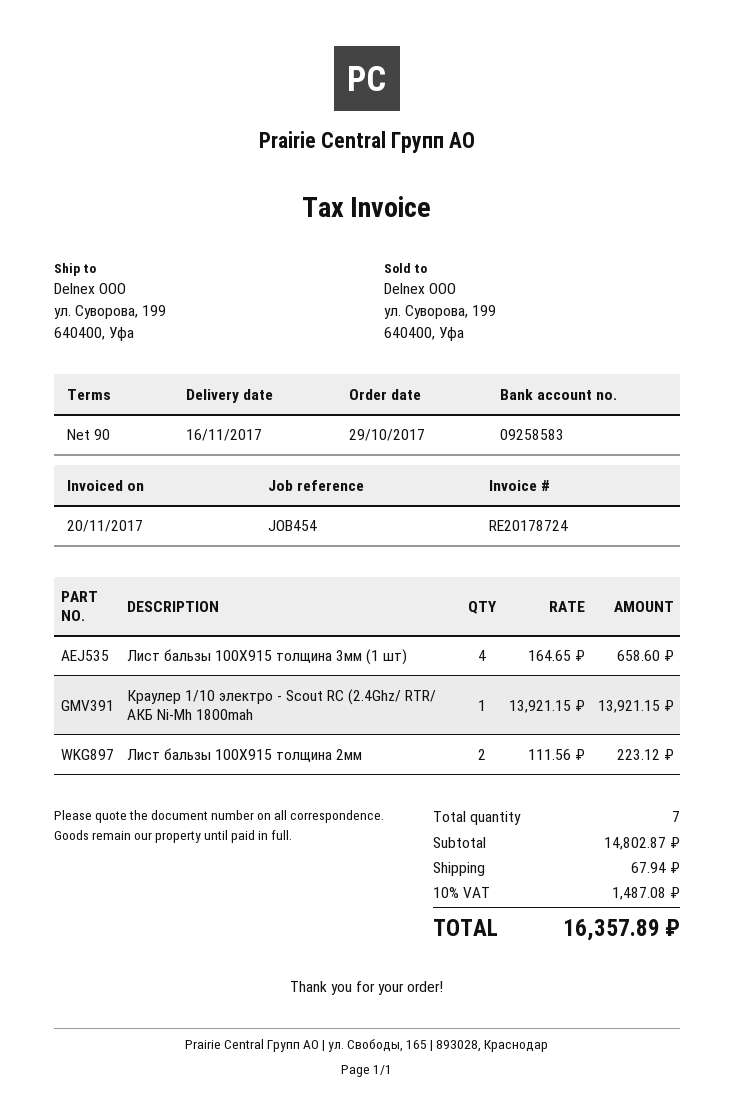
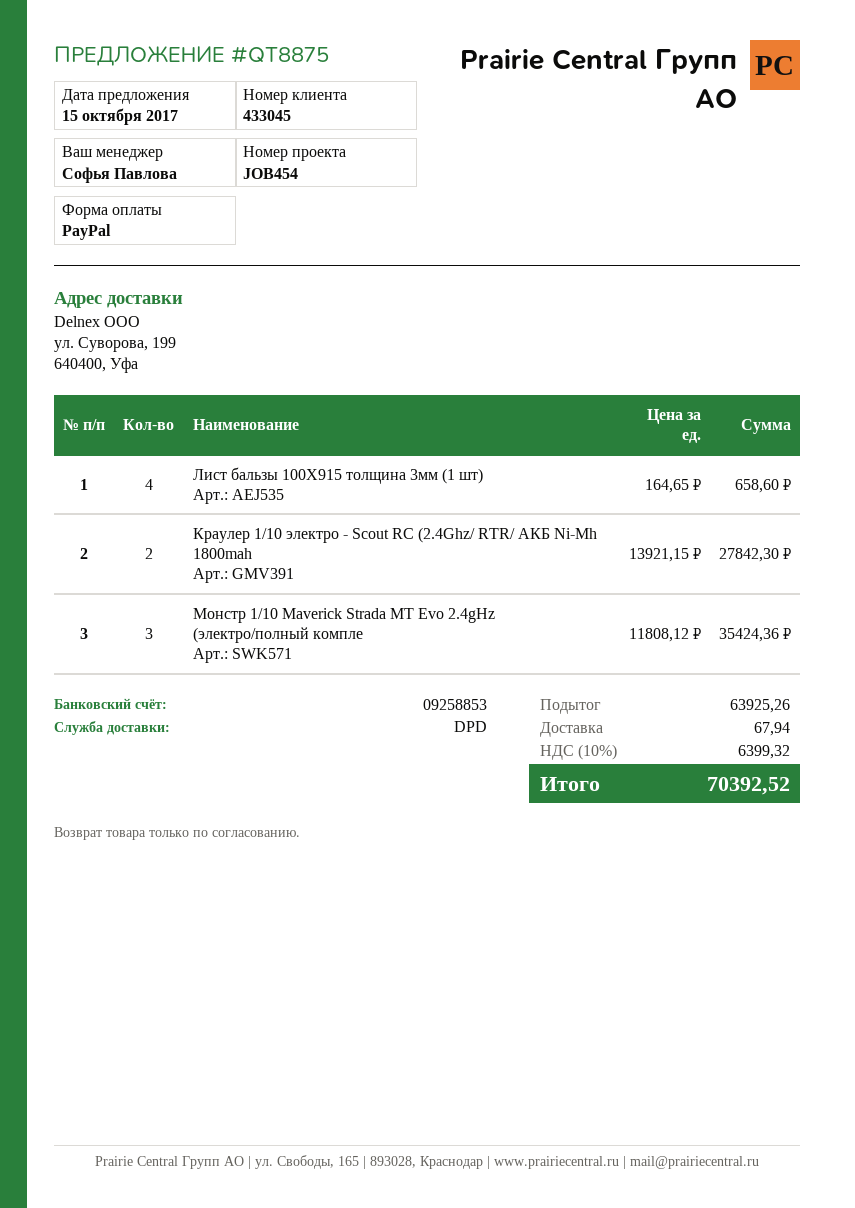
bank account: 09258583 -> 09258853
Краулер 1/10 электро - Scout RC (2.4Ghz/ RTR/ АКБ Ni-Mh 1800mah: 1 x 13921.15 = 13921.15 -> 2 x 13921.15 = 27842.30
Лист бальзы 100Х915 толщина 2мм: 2 x 111.56 = 223.12 -> none
Монстр 1/10 Maverick Strada MT Evo 2.4gHz (электро/полный компле: none -> 3 x 11808.12 = 35424.36
subtotal: 14802.87 -> 63925.26
tax: 10% = 1487.08 -> 10% = 6399.32
total: 16357.89 -> 70392.52

